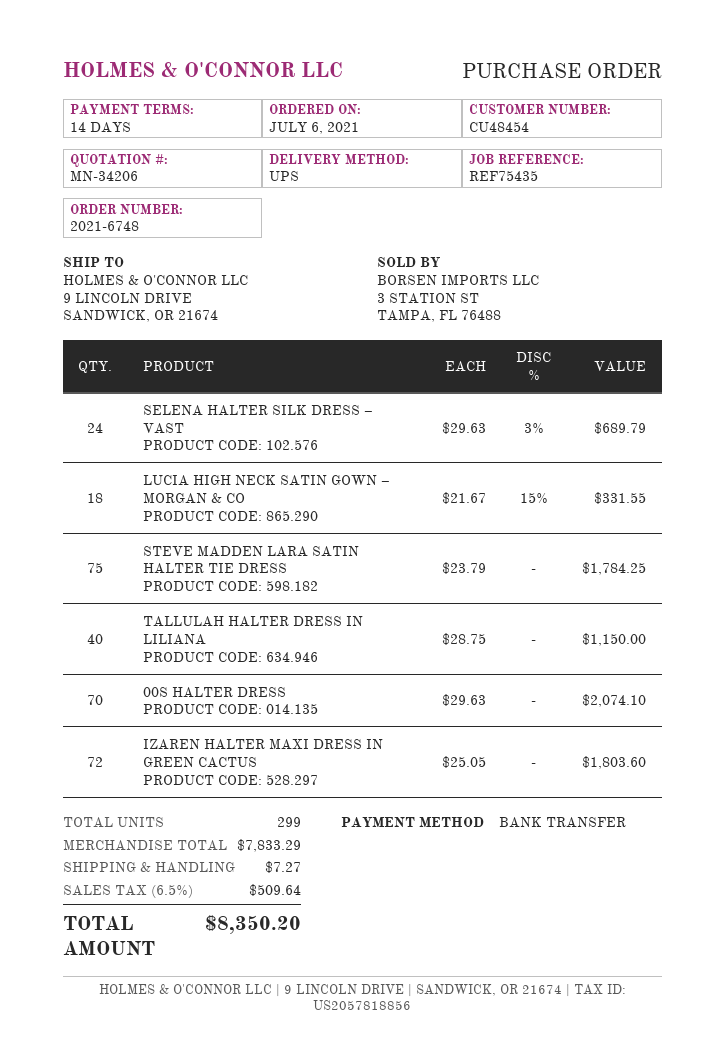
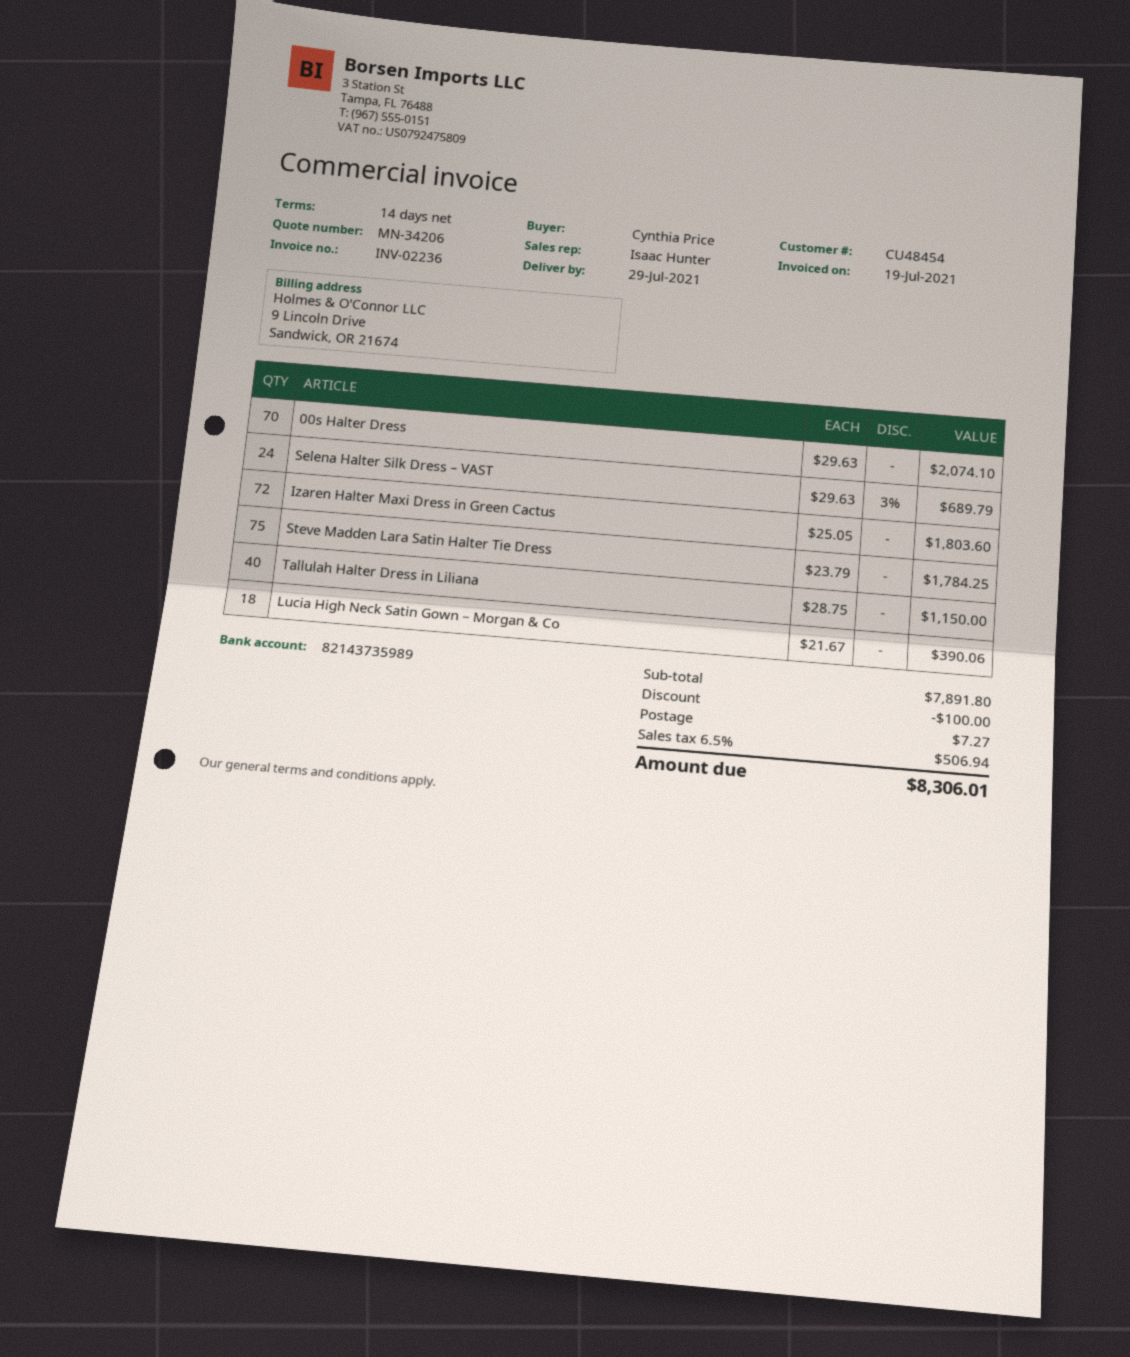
LUCIA HIGH NECK SATIN GOWN – MORGAN & CO: 18 x 21.67 - 15% = 331.55 -> 18 x 21.67 = 390.06
subtotal: 7833.29 -> 7891.80
discount: none -> 100.00
tax: 6.5% = 509.64 -> 6.5% = 506.94
total: 8350.20 -> 8306.01

